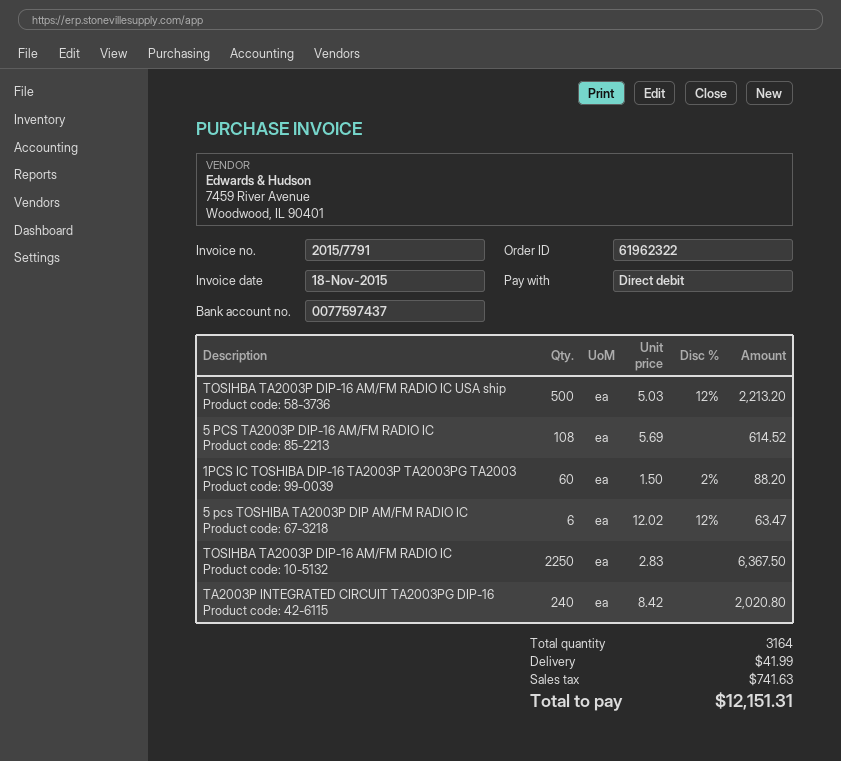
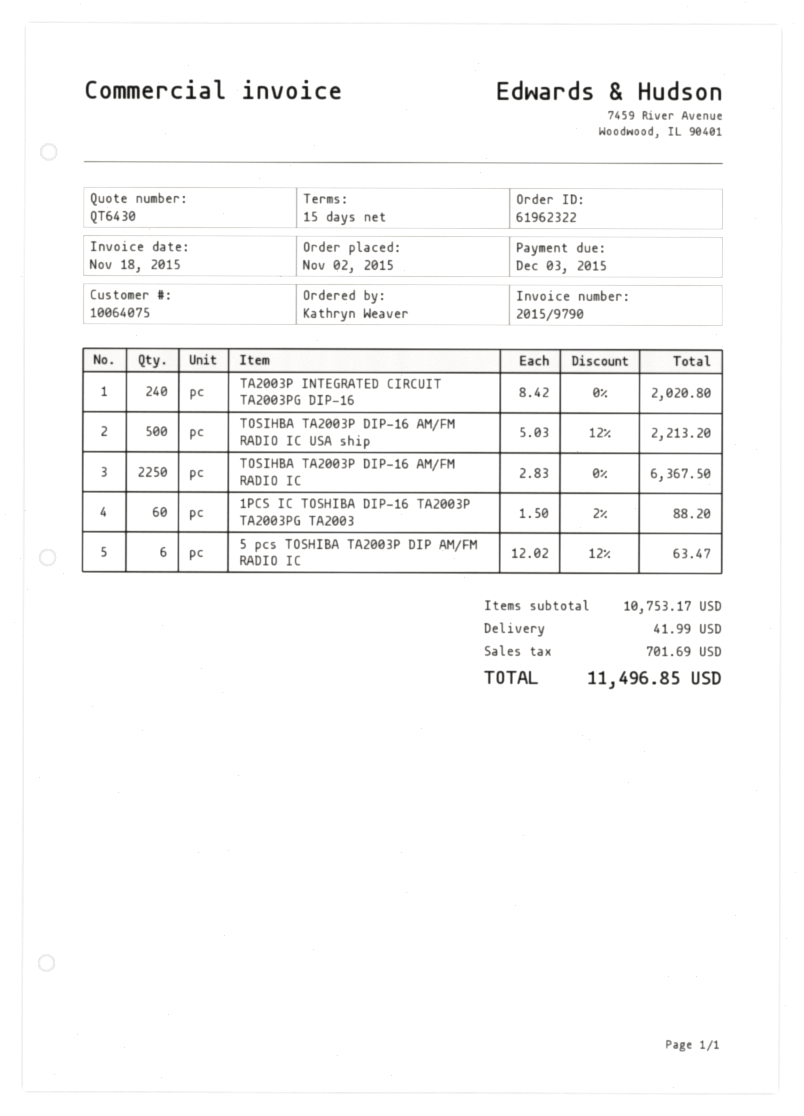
invoice number: 2015/7791 -> 2015/9790
5 PCS TA2003P DIP-16 AM/FM RADIO IC: 108 x 5.69 = 614.52 -> none
tax: 741.63 -> 701.69
total: 12151.31 -> 11496.85

